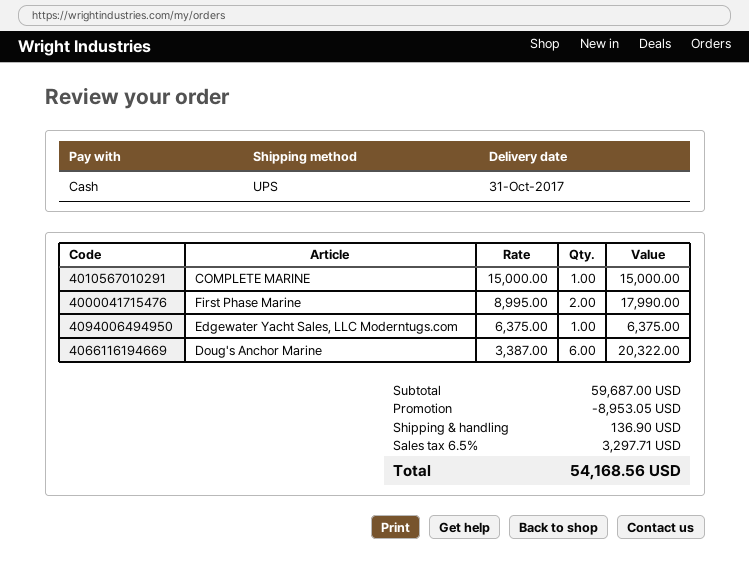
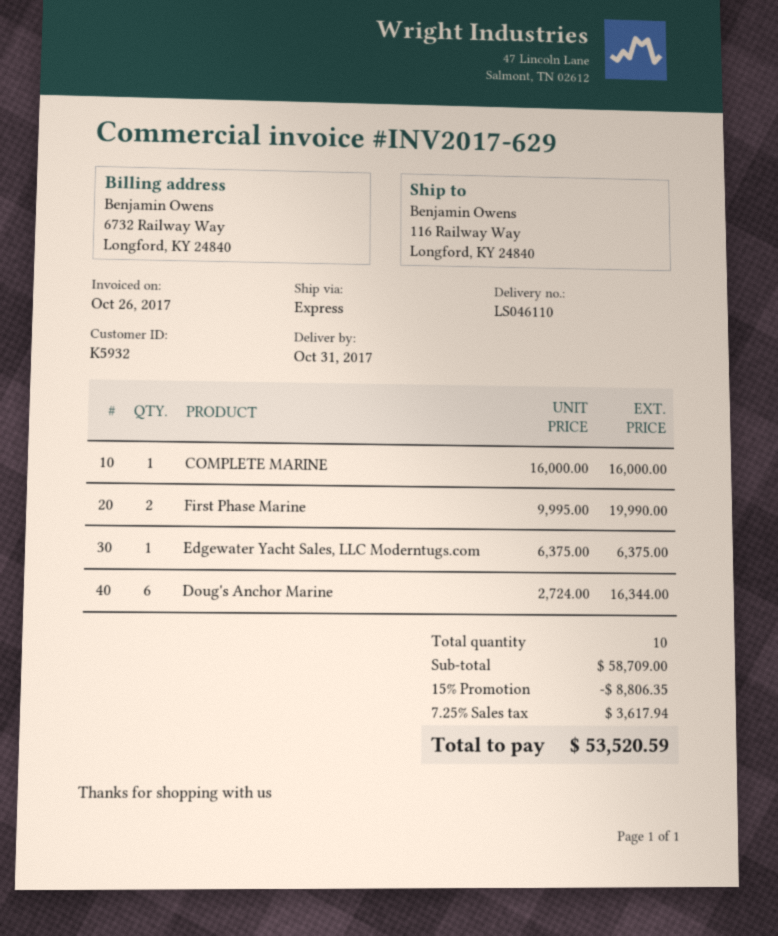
shipping method: UPS -> express
COMPLETE MARINE: 1 x 15000.00 = 15000.00 -> 1 x 16000.00 = 16000.00
First Phase Marine: 2 x 8995.00 = 17990.00 -> 2 x 9995.00 = 19990.00
Doug's Anchor Marine: 6 x 3387.00 = 20322.00 -> 6 x 2724.00 = 16344.00
subtotal: 59687.00 -> 58709.00
discount: 8953.05 -> 8806.35
shipping: 136.90 -> none
tax: 6.5% = 3297.71 -> 7.25% = 3617.94
total: 54168.56 -> 53520.59

